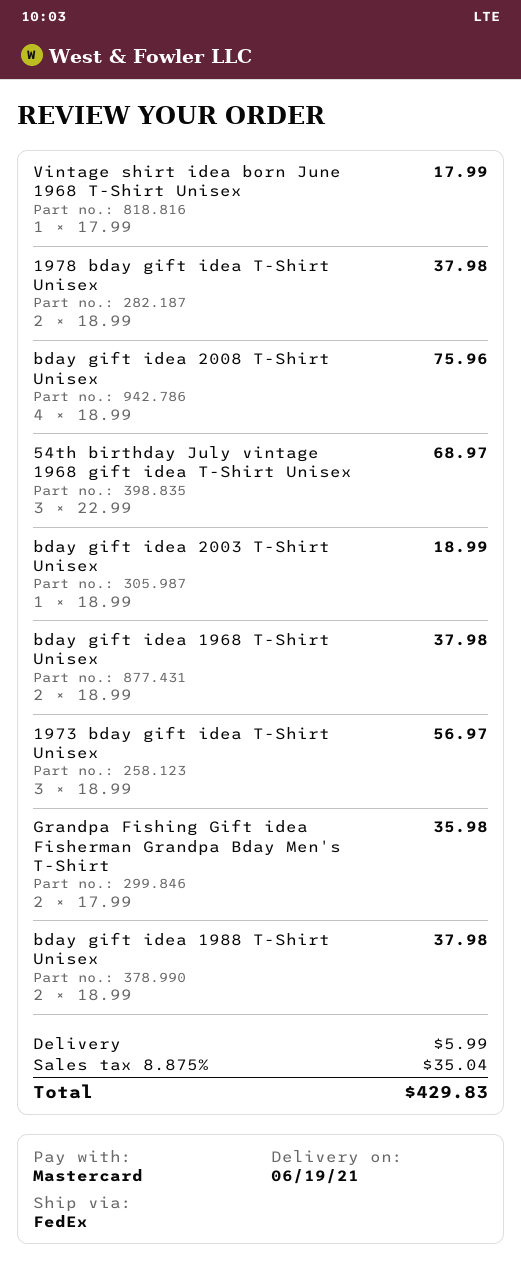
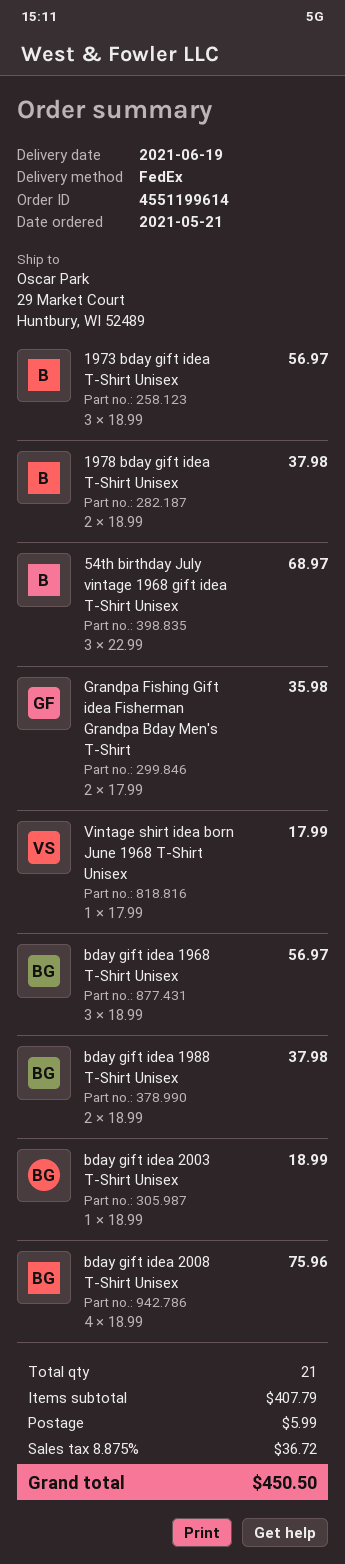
bday gift idea 1968 T-Shirt Unisex: 2 x 18.99 = 37.98 -> 3 x 18.99 = 56.97
tax: 8.875% = 35.04 -> 8.875% = 36.72
total: 429.83 -> 450.50

